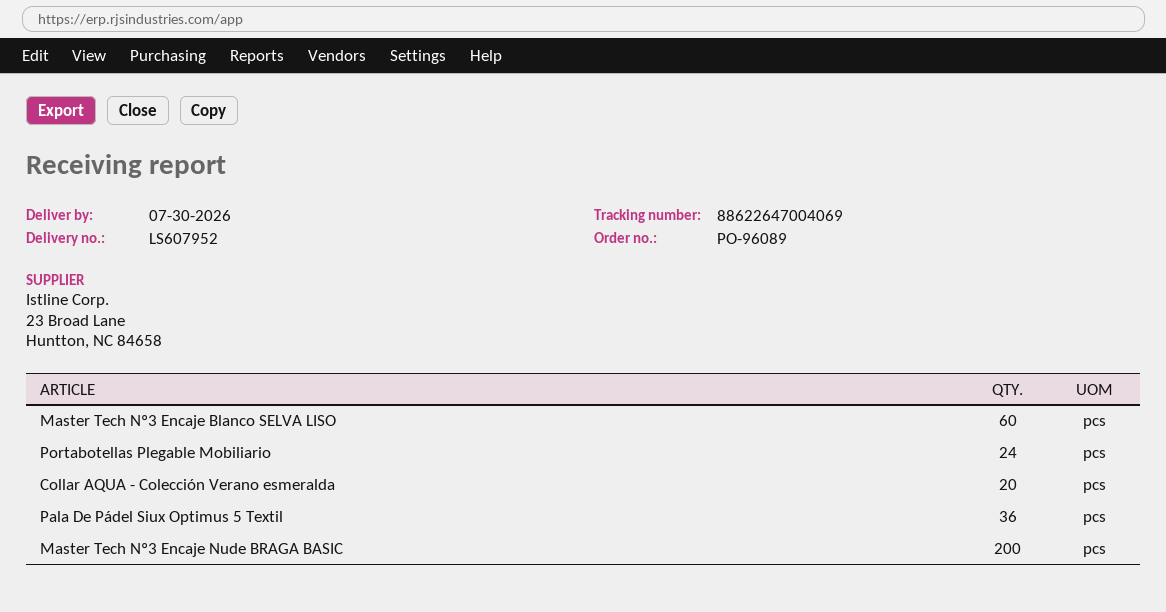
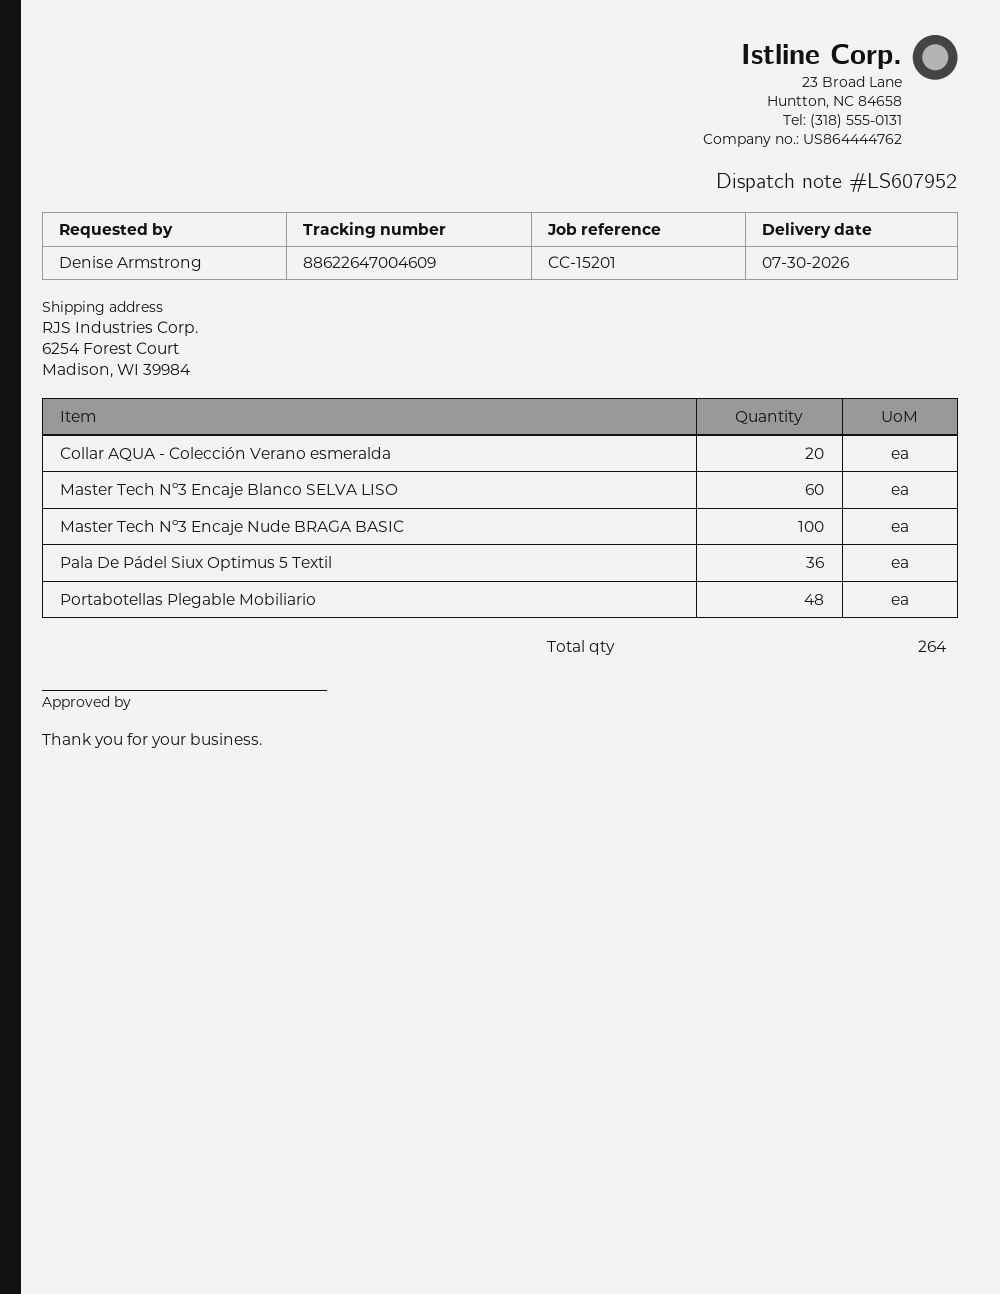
tracking number: 88622647004069 -> 88622647004609
Portabotellas Plegable Mobiliario: 24 -> 48
Master Tech Nº3 Encaje Nude BRAGA BASIC: 200 -> 100

